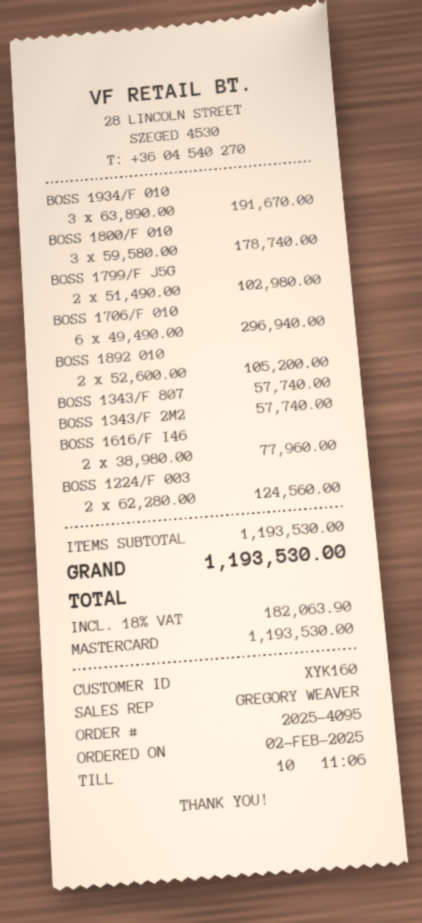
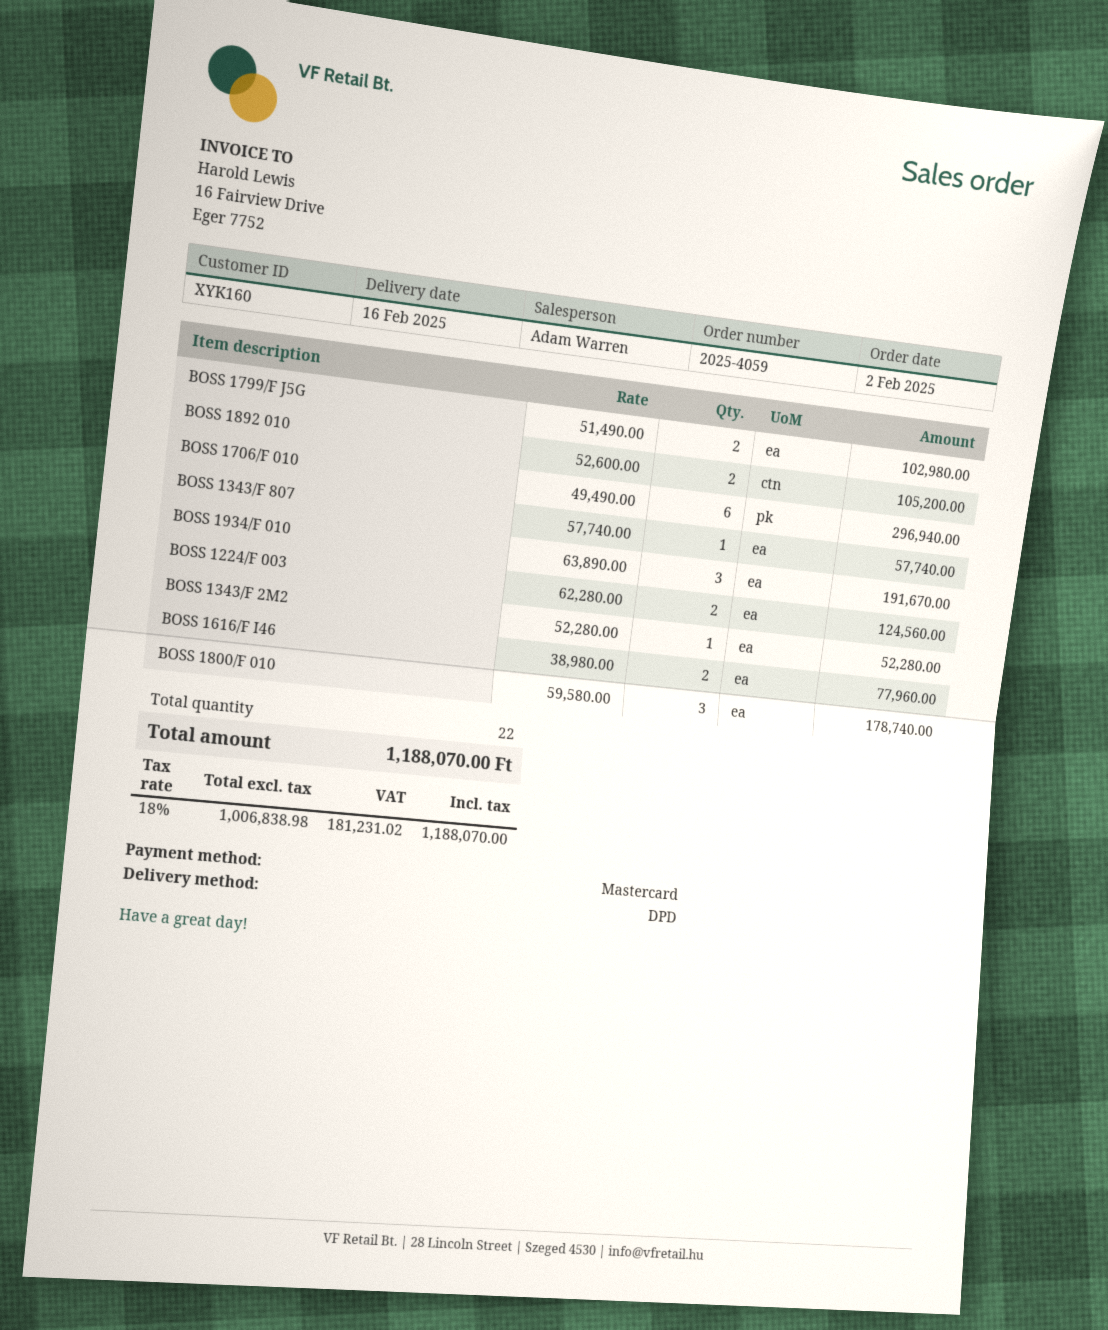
order number: 2025-4095 -> 2025-4059
sales rep: GREGORY WEAVER -> Adam Warren
BOSS 1343/F 2M2: 1 x 57740.00 = 57740.00 -> 1 x 52280.00 = 52280.00
tax: 18% = 182063.90 -> 18% = 181231.02
total: 1193530.00 -> 1188070.00

